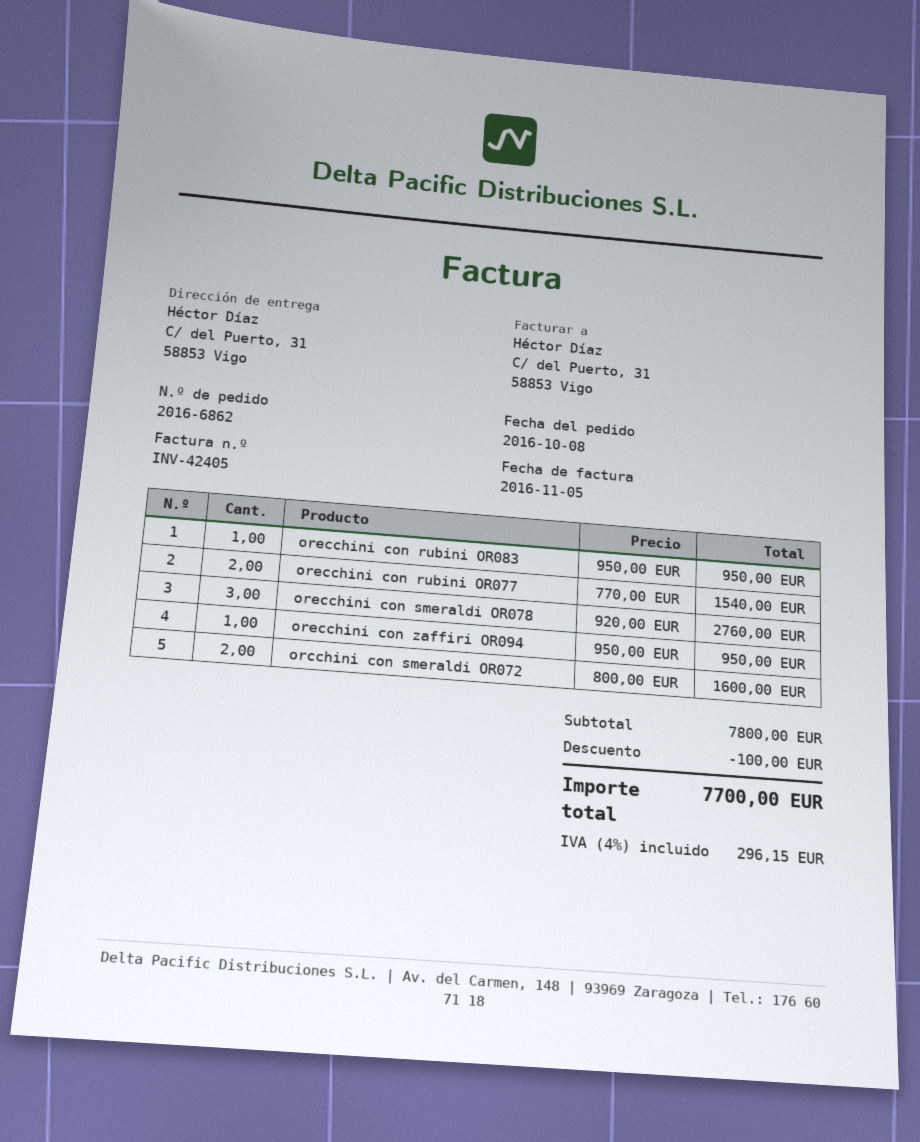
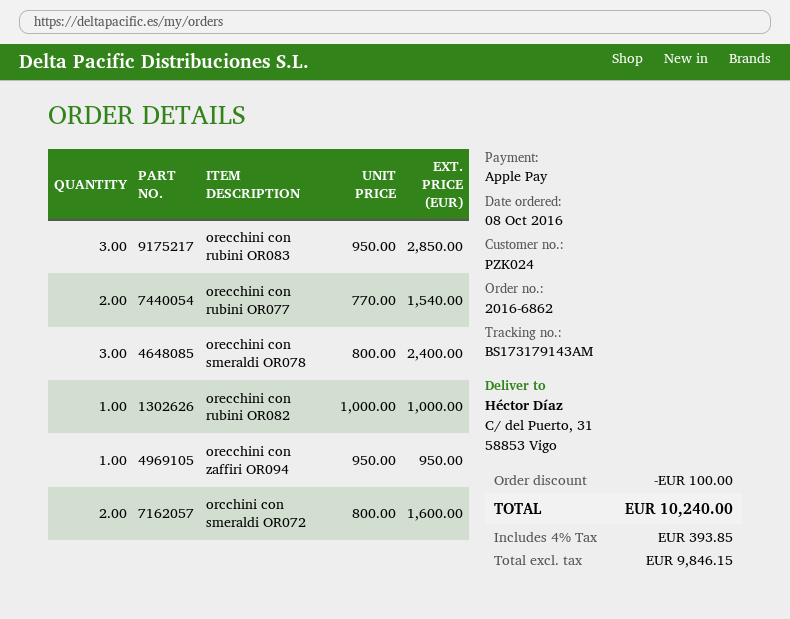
orecchini con rubini OR083: 1 x 950.00 = 950.00 -> 3 x 950.00 = 2850.00
orecchini con smeraldi OR078: 3 x 920.00 = 2760.00 -> 3 x 800.00 = 2400.00
orecchini con rubini OR082: none -> 1 x 1000.00 = 1000.00
tax: 4% = 296.15 -> 4% = 393.85
total: 7700.00 -> 10240.00

